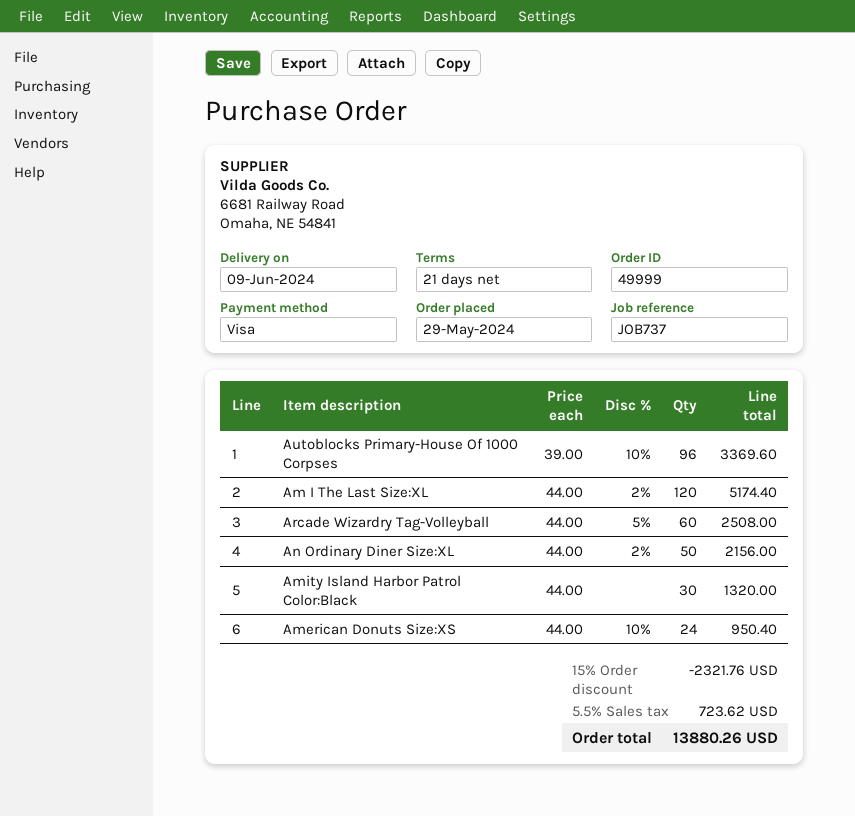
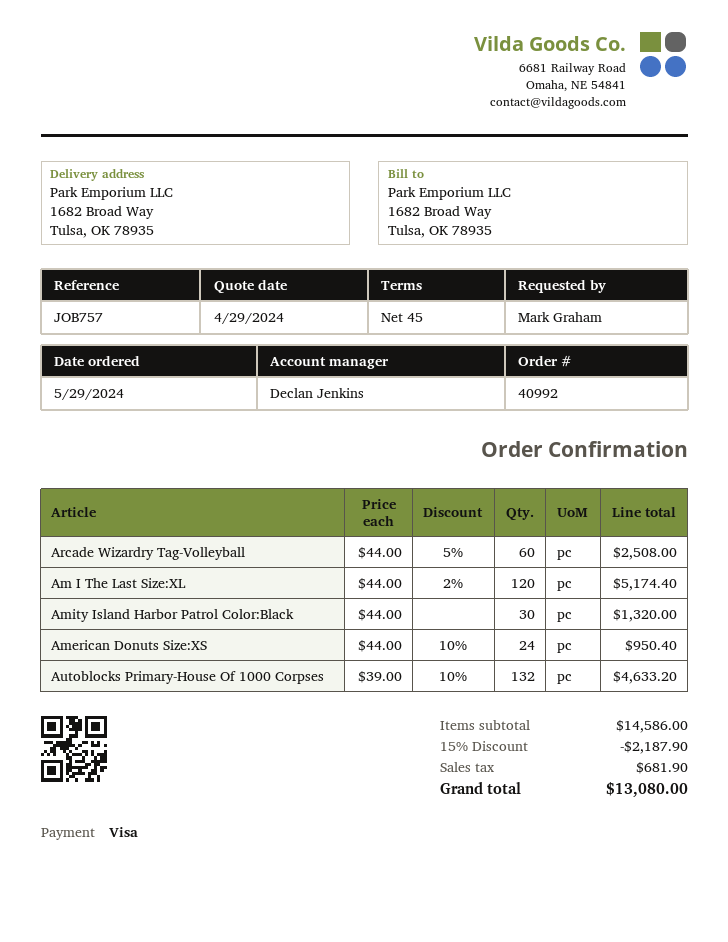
order number: 49999 -> 40992
payment terms: 21 days -> 45 days
reference: JOB737 -> JOB757
Autoblocks Primary-House Of 1000 Corpses: 96 x 39.00 - 10% = 3369.60 -> 132 x 39.00 - 10% = 4633.20
An Ordinary Diner Size:XL: 50 x 44.00 - 2% = 2156.00 -> none
discount: 15% = 2321.76 -> 15% = 2187.90
tax: 723.62 -> 681.90
total: 13880.26 -> 13080.00

